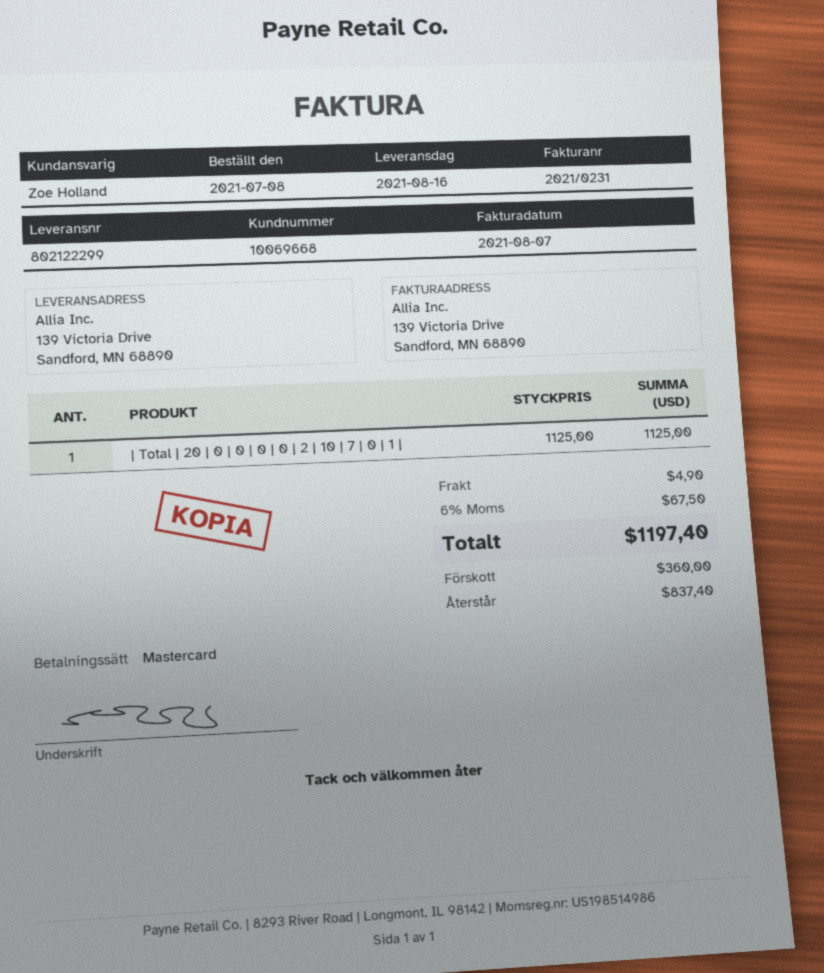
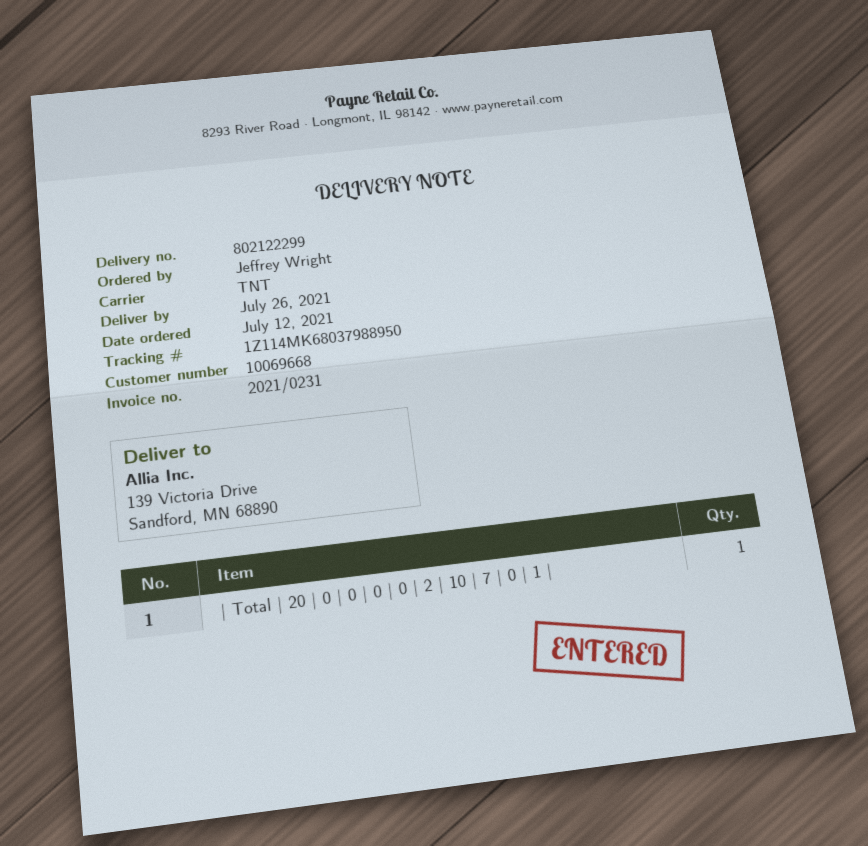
order date: 2021-07-08 -> 2021-07-12
delivery date: 2021-08-16 -> 2021-07-26

